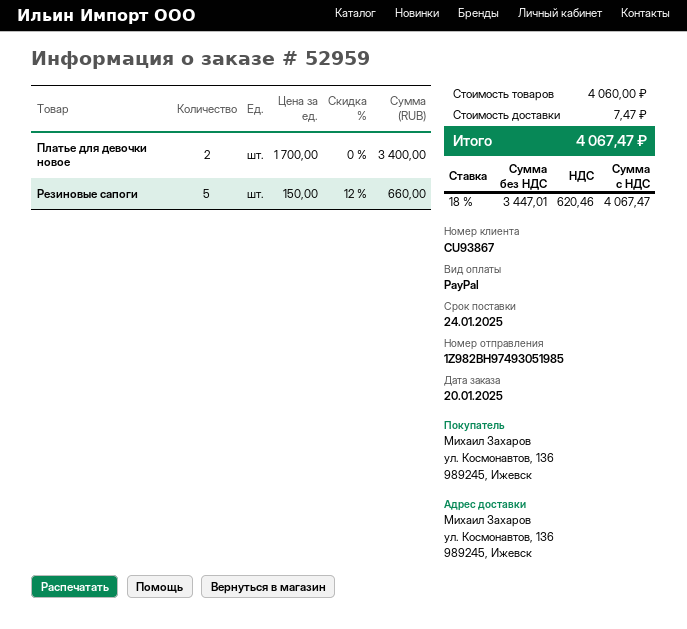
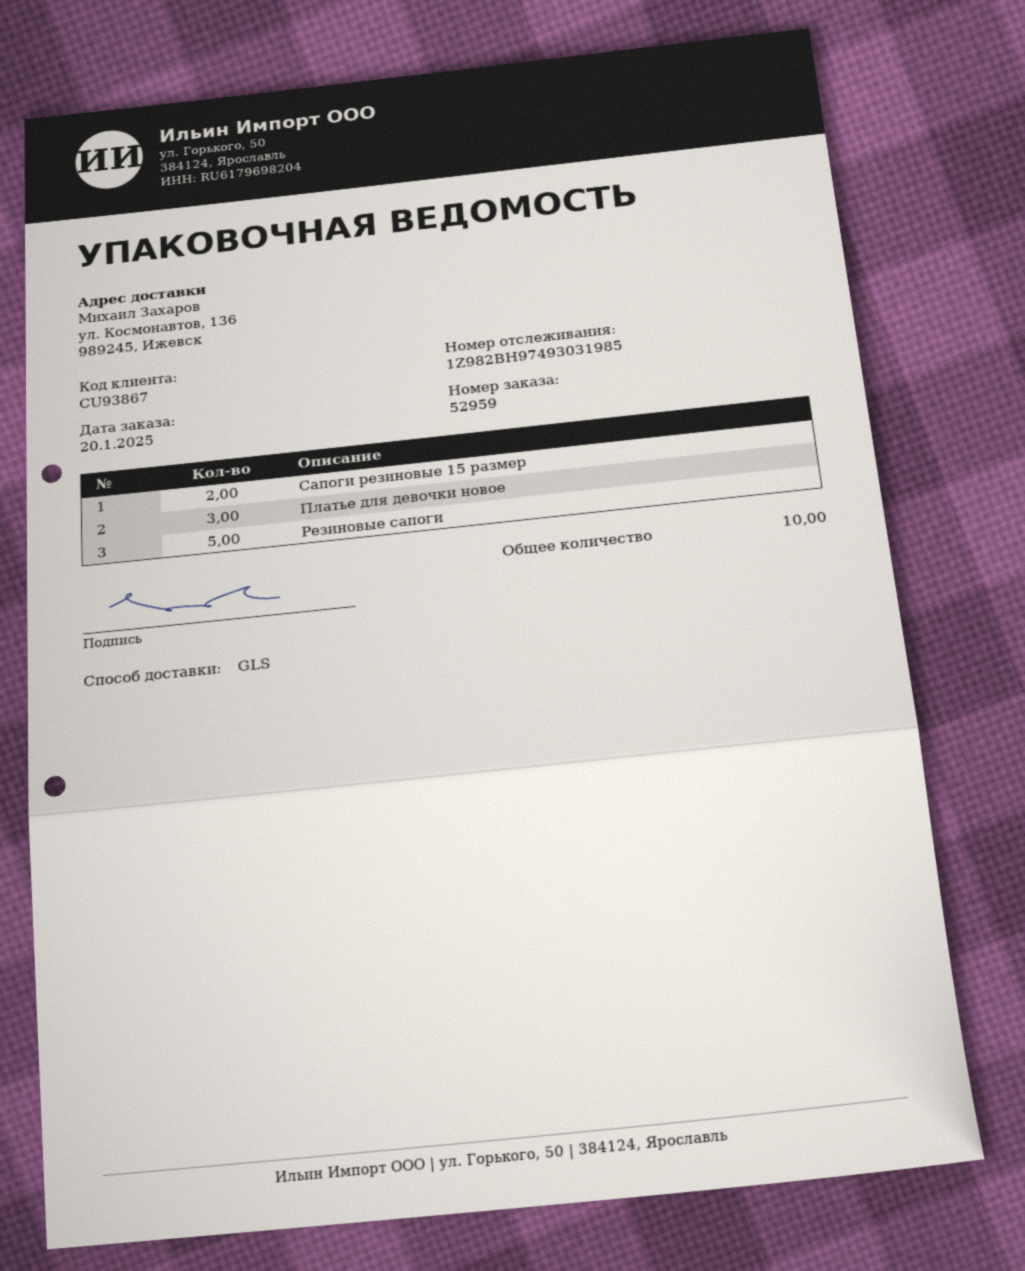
tracking number: 1Z982BH97493051985 -> 1Z982BH97493031985
Платье для девочки новое: 2 -> 3
Сапоги резиновые 15 размер: none -> 2

